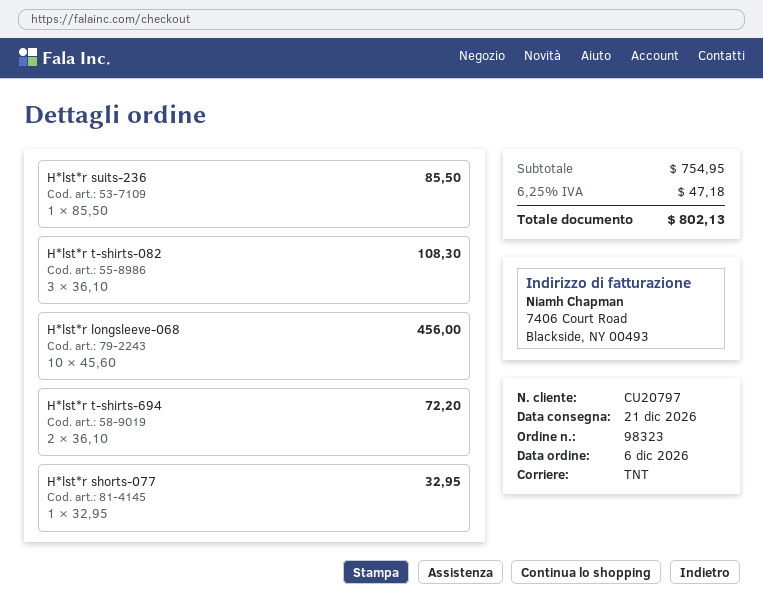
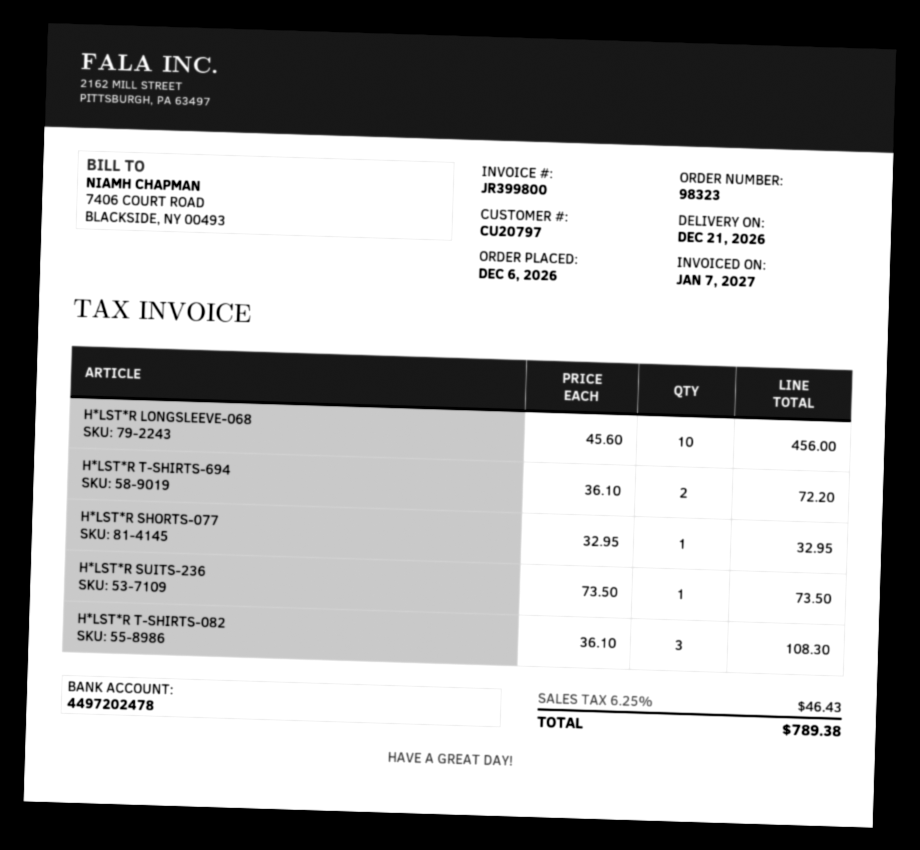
H*lst*r suits-236: 1 x 85.50 = 85.50 -> 1 x 73.50 = 73.50
tax: 6.25% = 47.18 -> 6.25% = 46.43
total: 802.13 -> 789.38

